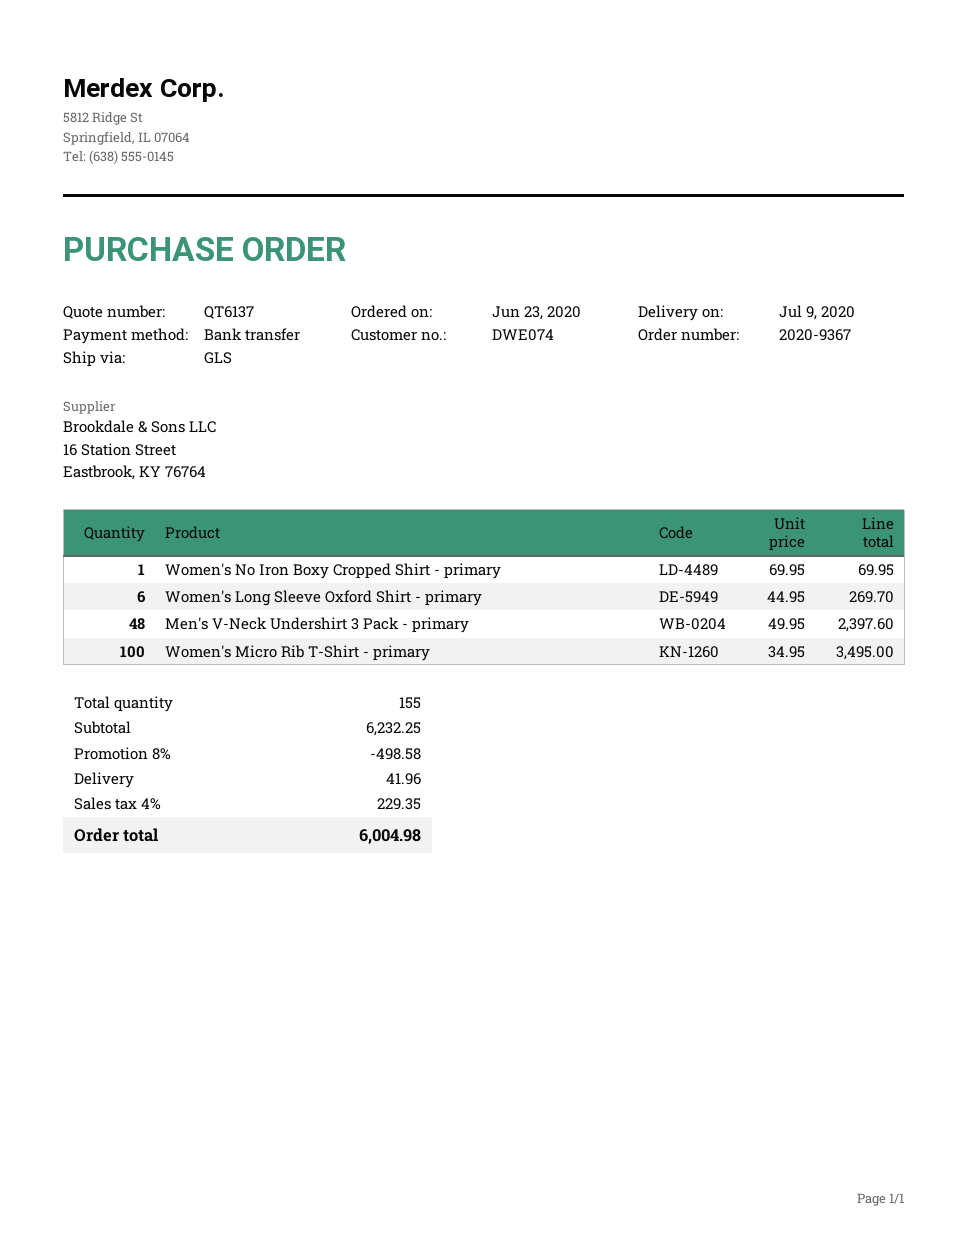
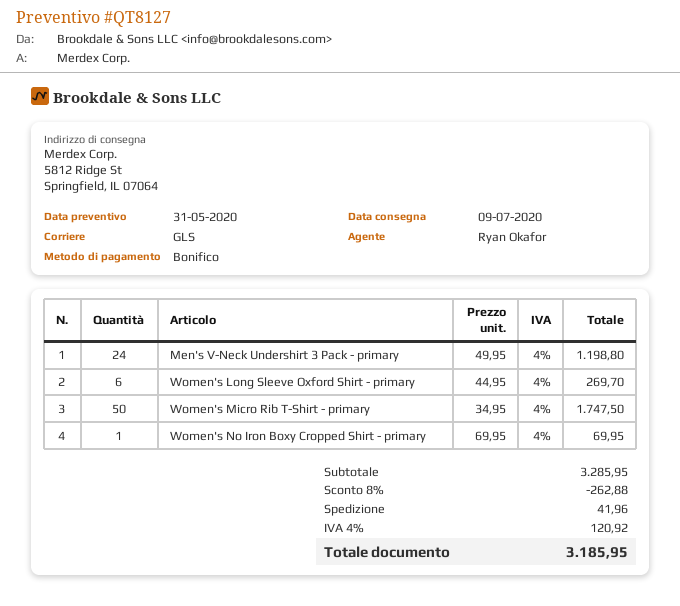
quote number: QT6137 -> QT8127
Men's V-Neck Undershirt 3 Pack - primary: 48 x 49.95 = 2397.60 -> 24 x 49.95 = 1198.80
Women's Micro Rib T-Shirt - primary: 100 x 34.95 = 3495.00 -> 50 x 34.95 = 1747.50
subtotal: 6232.25 -> 3285.95
discount: 8% = 498.58 -> 8% = 262.88
tax: 4% = 229.35 -> 4% = 120.92
total: 6004.98 -> 3185.95

